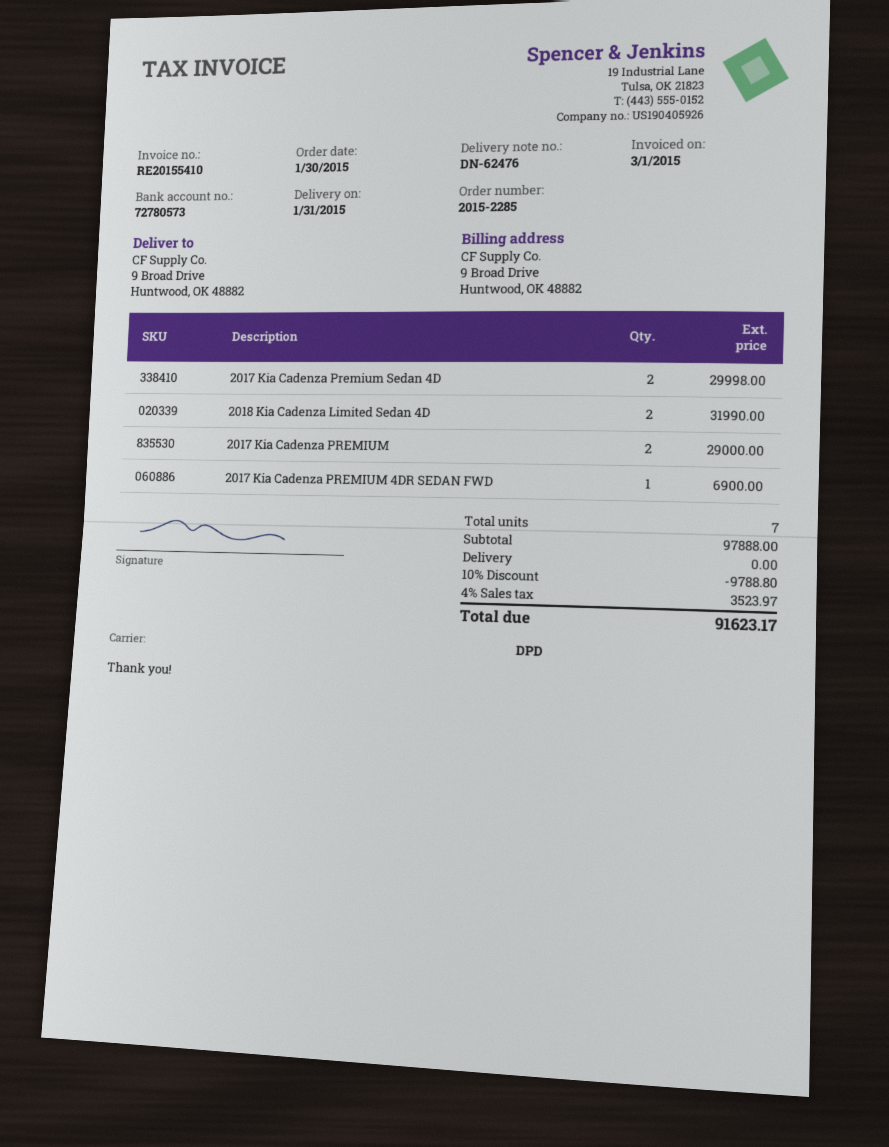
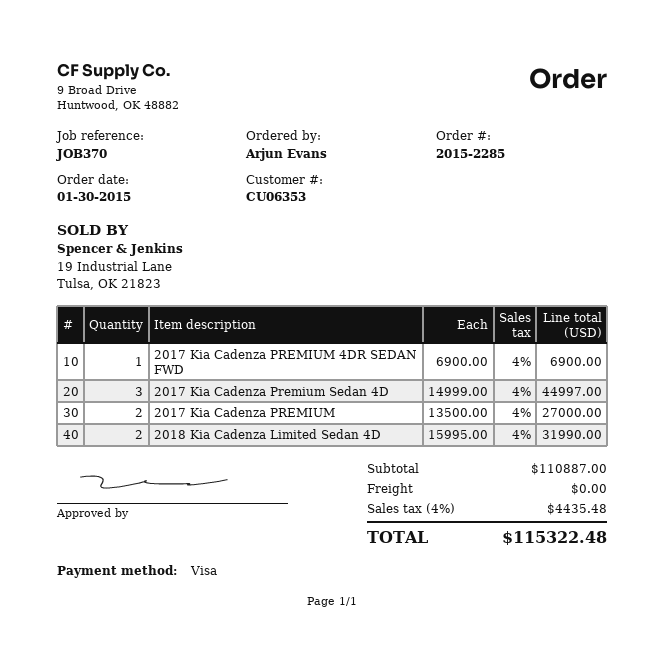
2017 Kia Cadenza Premium Sedan 4D: 2 for 29998.00 -> 3 for 44997.00
2017 Kia Cadenza PREMIUM: 2 for 29000.00 -> 2 for 27000.00
subtotal: 97888.00 -> 110887.00
discount: 10% = 9788.80 -> none
tax: 4% = 3523.97 -> 4% = 4435.48
total: 91623.17 -> 115322.48

